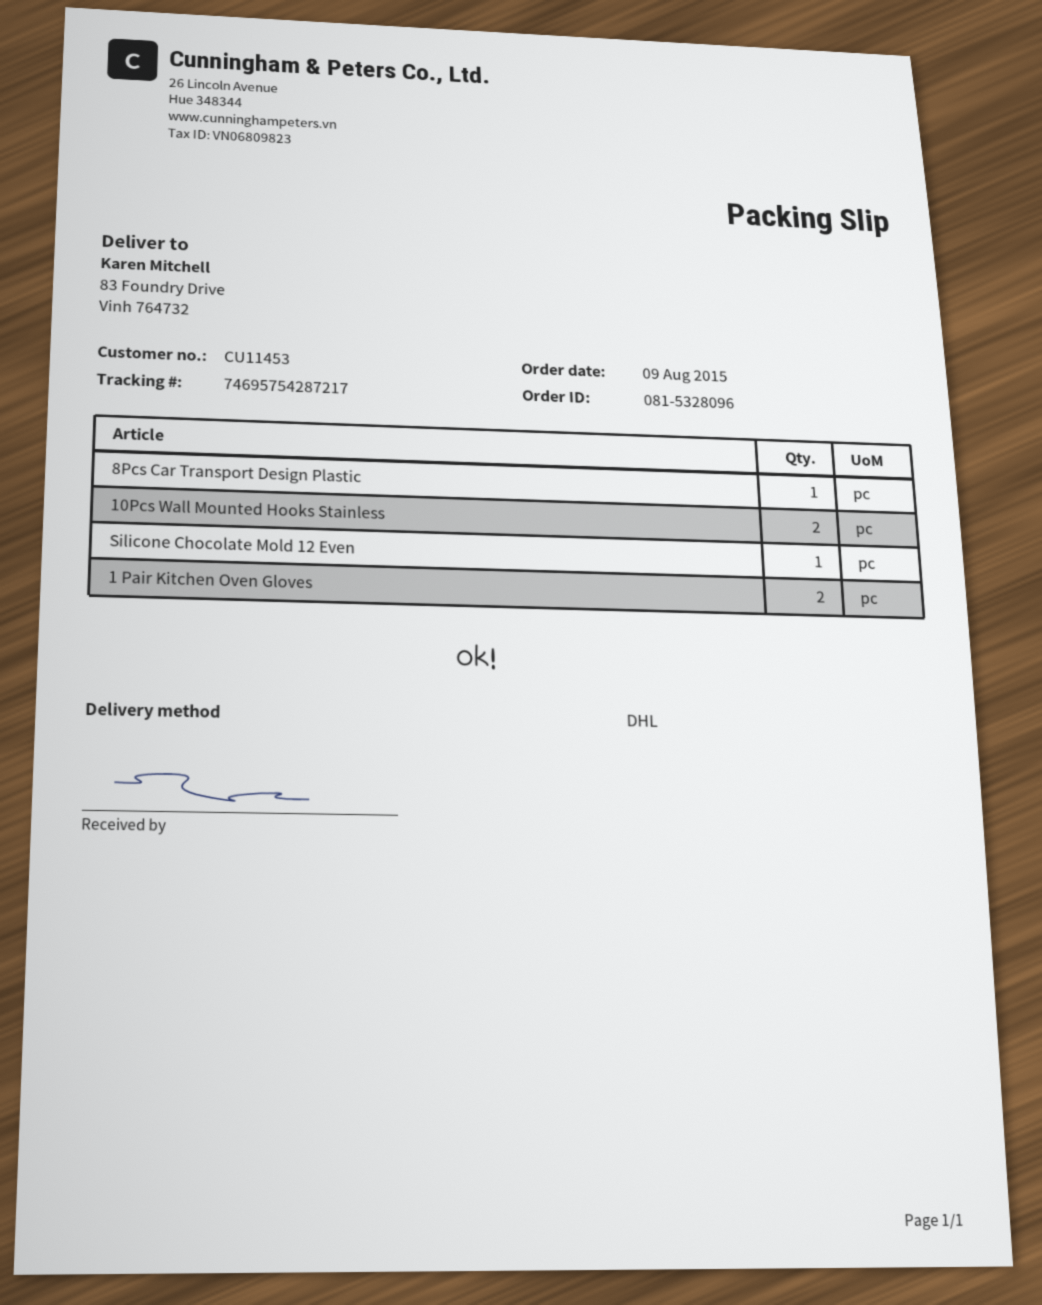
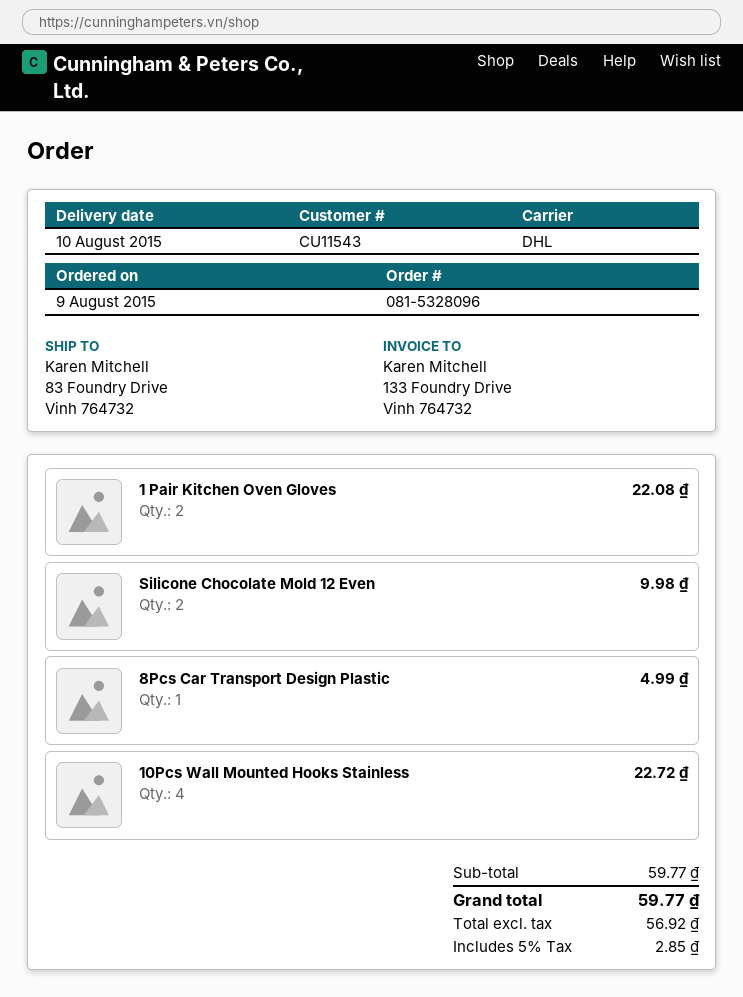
customer number: CU11453 -> CU11543
10Pcs Wall Mounted Hooks Stainless: 2 -> 4
Silicone Chocolate Mold 12 Even: 1 -> 2

